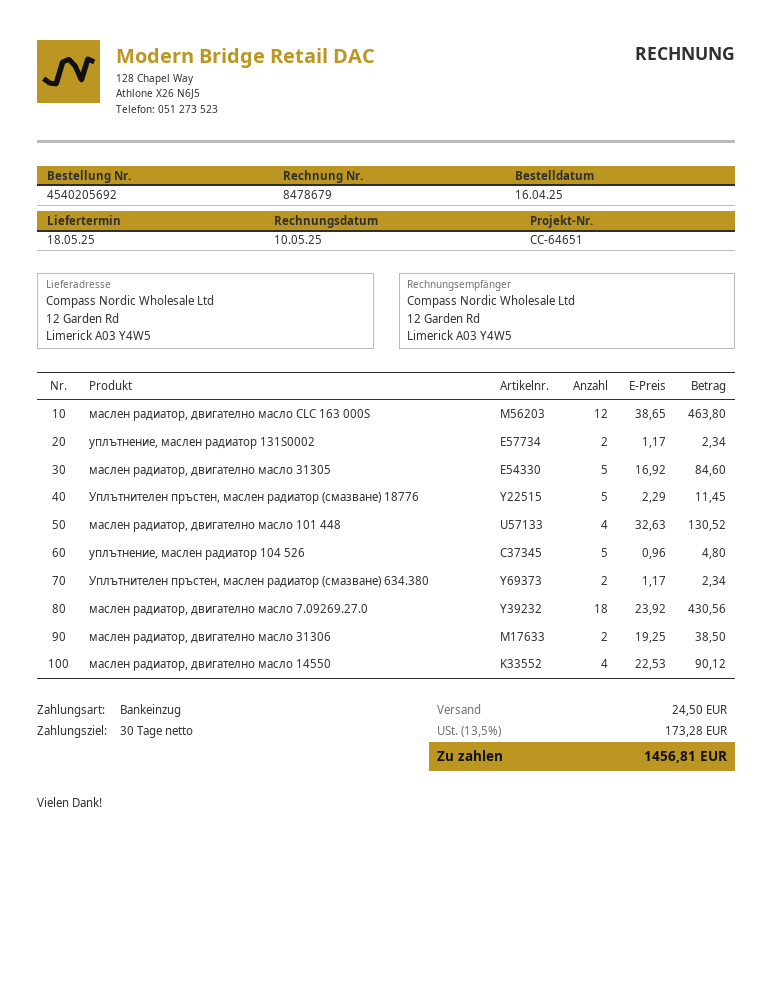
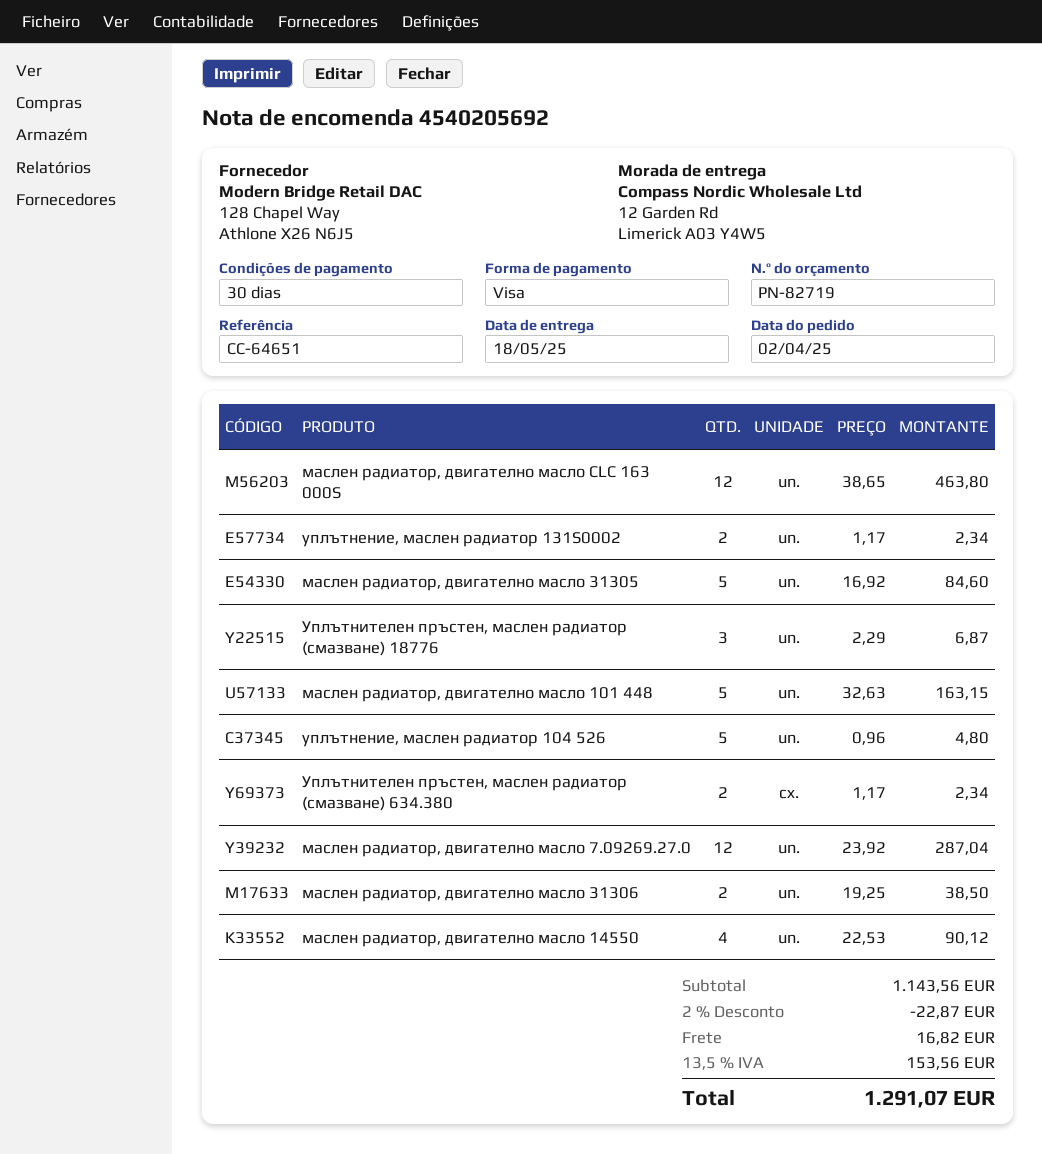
order date: 2025-04-16 -> 2025-04-02
payment method: direct debit -> Visa
Уплътнителен пръстен, маслен радиатор (смазване) 18776: 5 x 2.29 = 11.45 -> 3 x 2.29 = 6.87
маслен радиатор, двигателно масло 101 448: 4 x 32.63 = 130.52 -> 5 x 32.63 = 163.15
маслен радиатор, двигателно масло 7.09269.27.0: 18 x 23.92 = 430.56 -> 12 x 23.92 = 287.04
discount: none -> 2% = 22.87
shipping: 24.50 -> 16.82
tax: 13.5% = 173.28 -> 13.5% = 153.56
total: 1456.81 -> 1291.07

